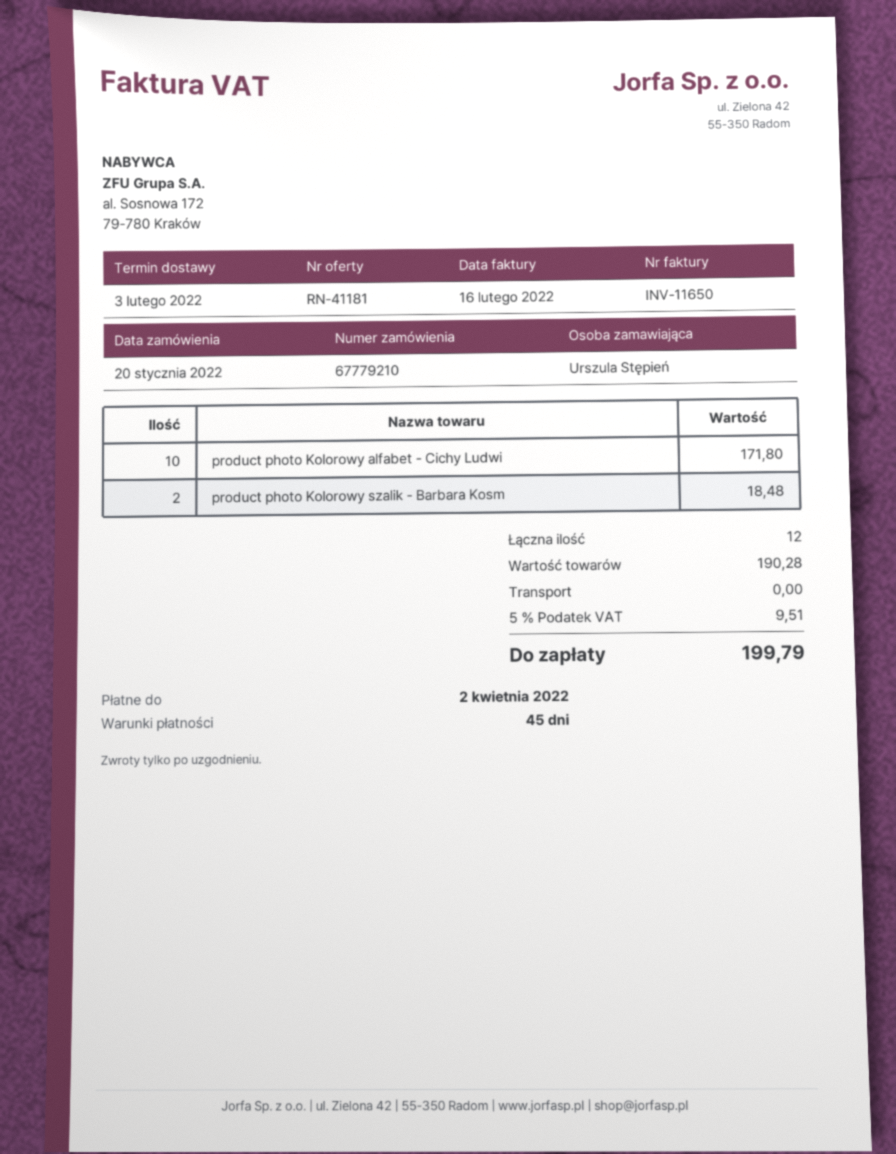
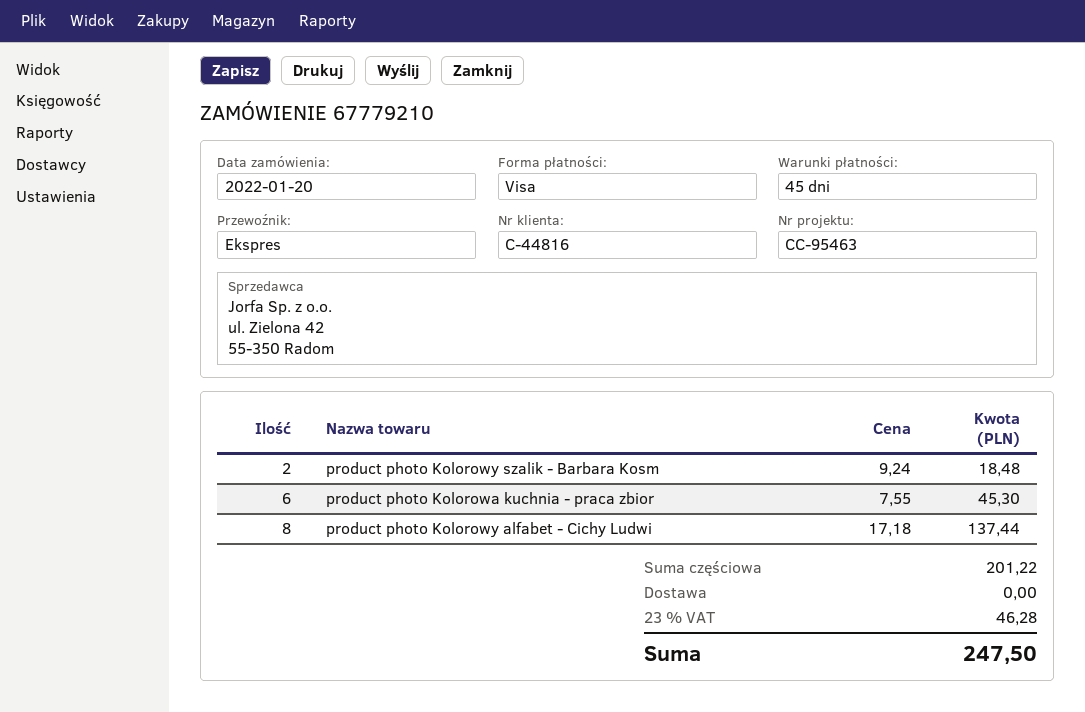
product photo Kolorowy alfabet - Cichy Ludwi: 10 for 171.80 -> 8 for 137.44
product photo Kolorowa kuchnia - praca zbior: none -> 6 for 45.30
subtotal: 190.28 -> 201.22
tax: 5% = 9.51 -> 23% = 46.28
total: 199.79 -> 247.50

